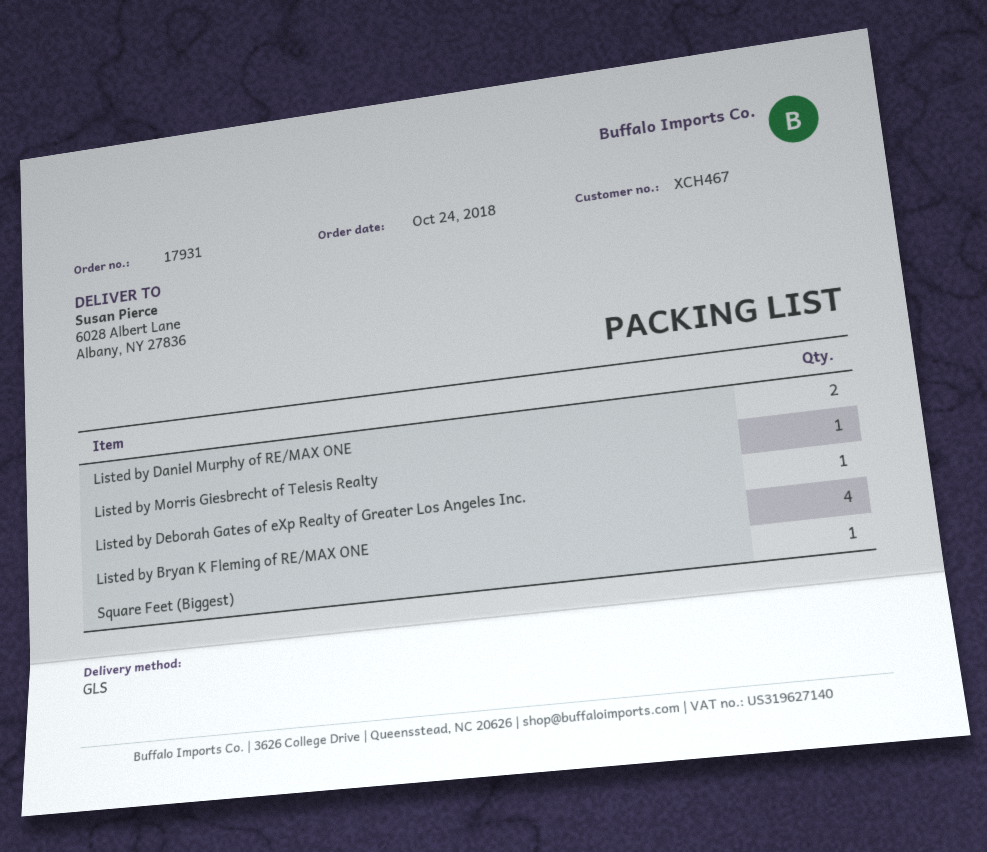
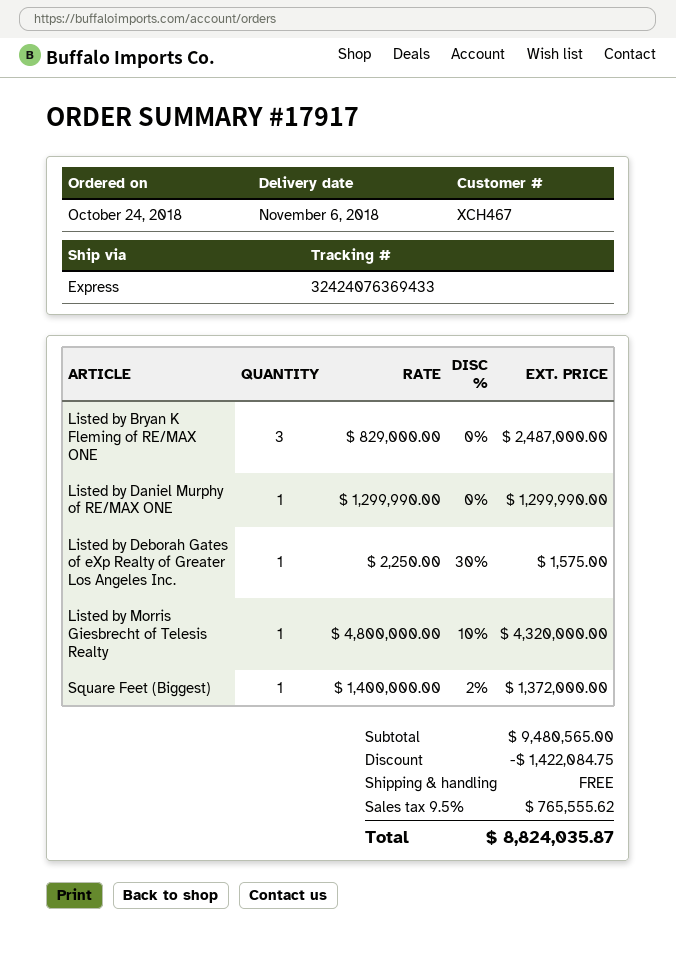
order number: 17931 -> 17917
shipping method: GLS -> express
Listed by Daniel Murphy of RE/MAX ONE: 2 -> 1
Listed by Bryan K Fleming of RE/MAX ONE: 4 -> 3

